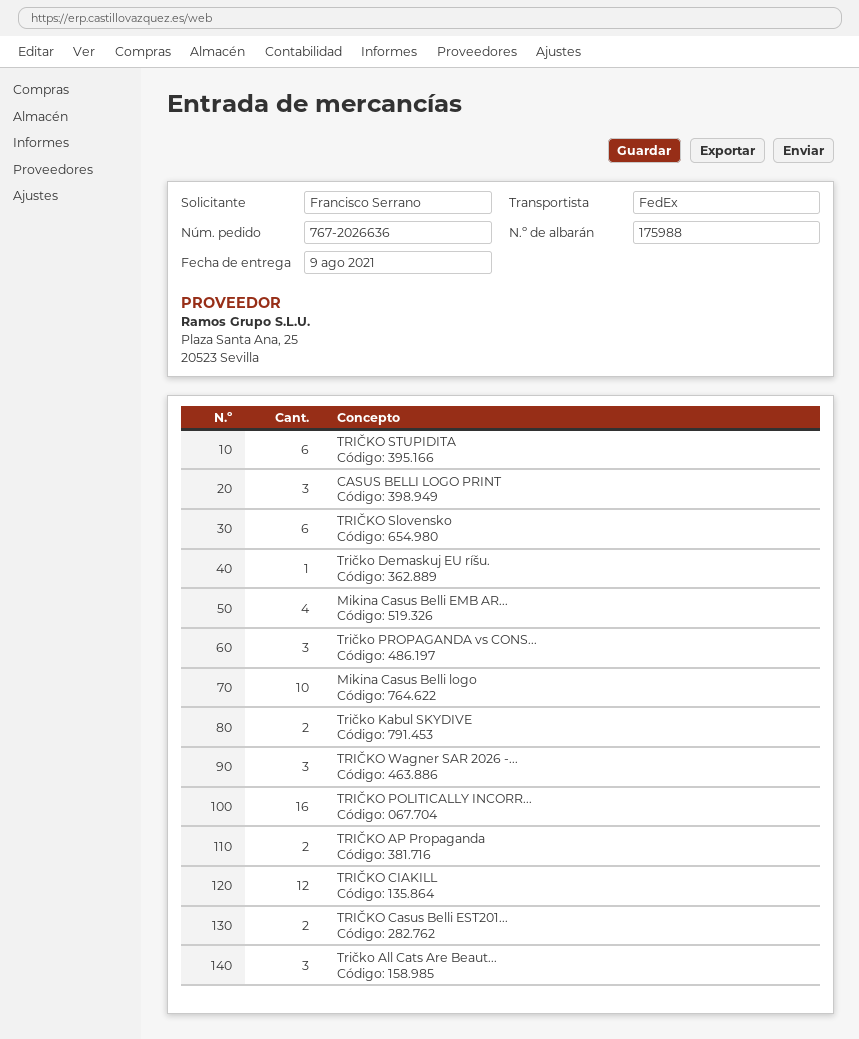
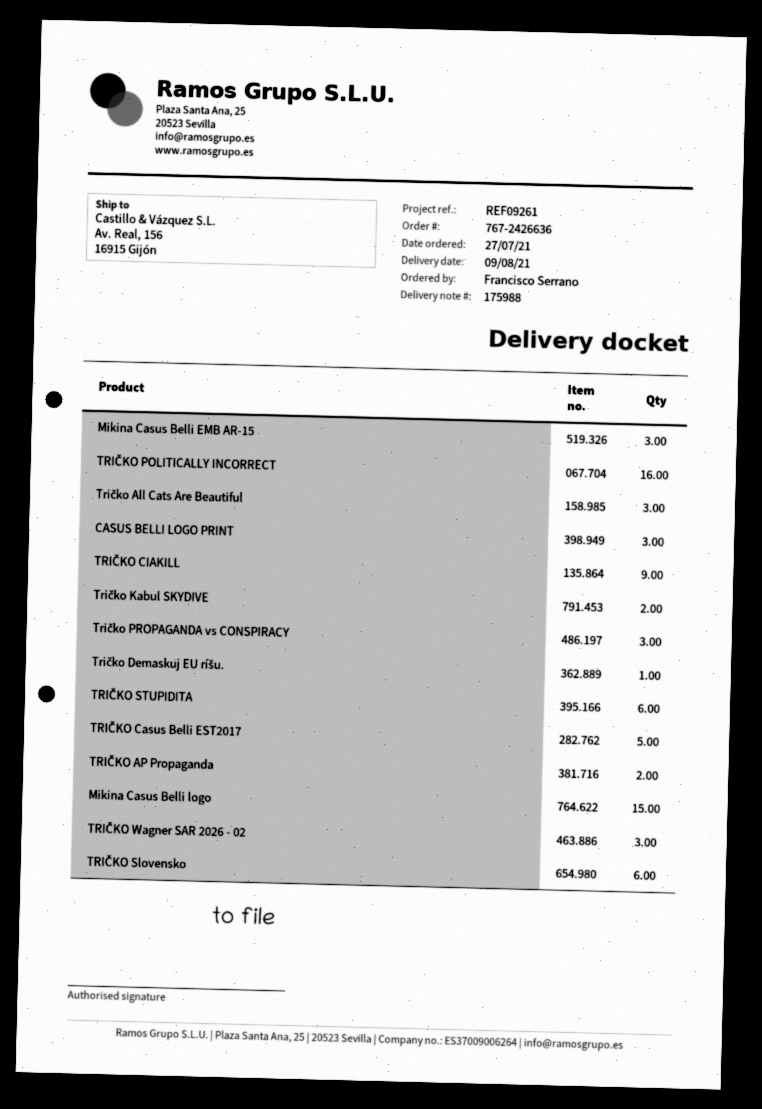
order number: 767-2026636 -> 767-2426636
Mikina Casus Belli EMB AR...: 4 -> 3
Mikina Casus Belli logo: 10 -> 15
TRIČKO CIAKILL: 12 -> 9
TRIČKO Casus Belli EST201...: 2 -> 5

